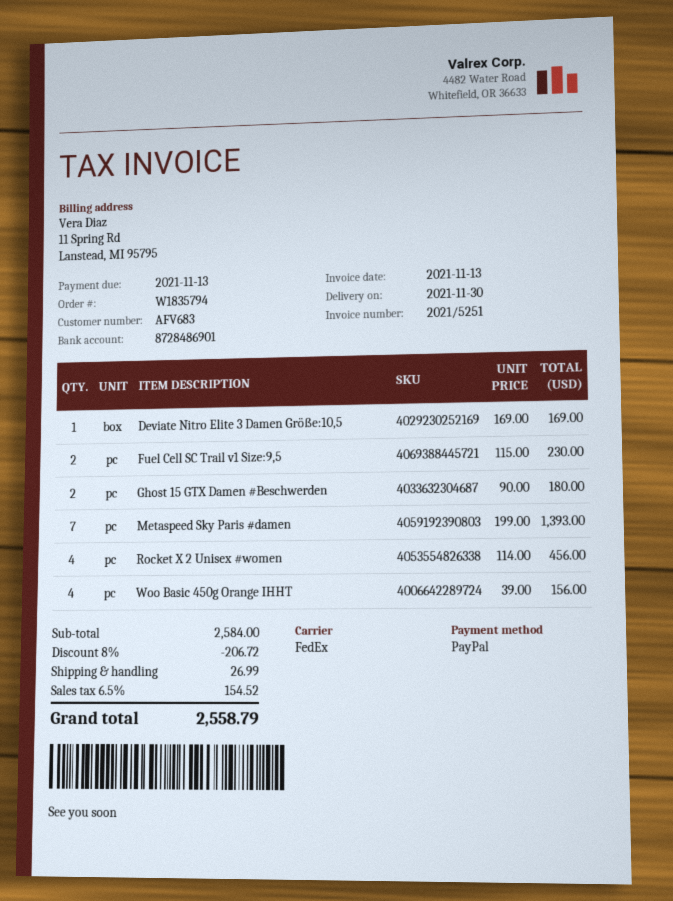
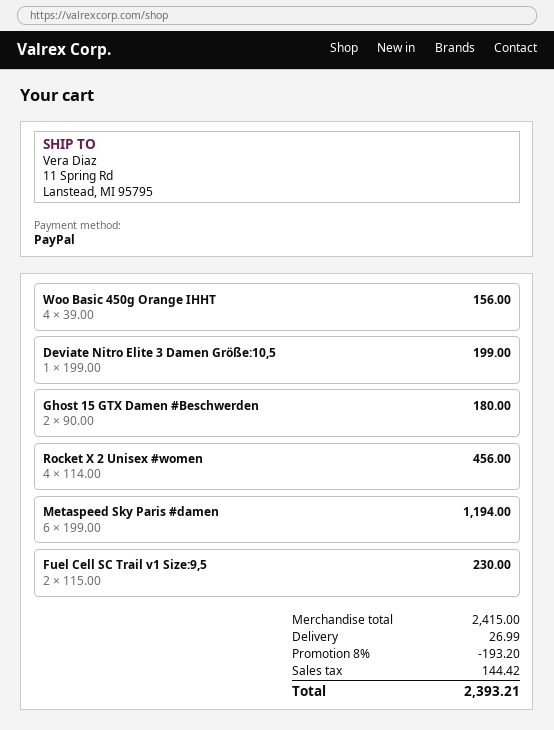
Deviate Nitro Elite 3 Damen Größe:10,5: 1 x 169.00 = 169.00 -> 1 x 199.00 = 199.00
Metaspeed Sky Paris #damen: 7 x 199.00 = 1393.00 -> 6 x 199.00 = 1194.00
subtotal: 2584.00 -> 2415.00
discount: 8% = 206.72 -> 8% = 193.20
tax: 154.52 -> 144.42
total: 2558.79 -> 2393.21

